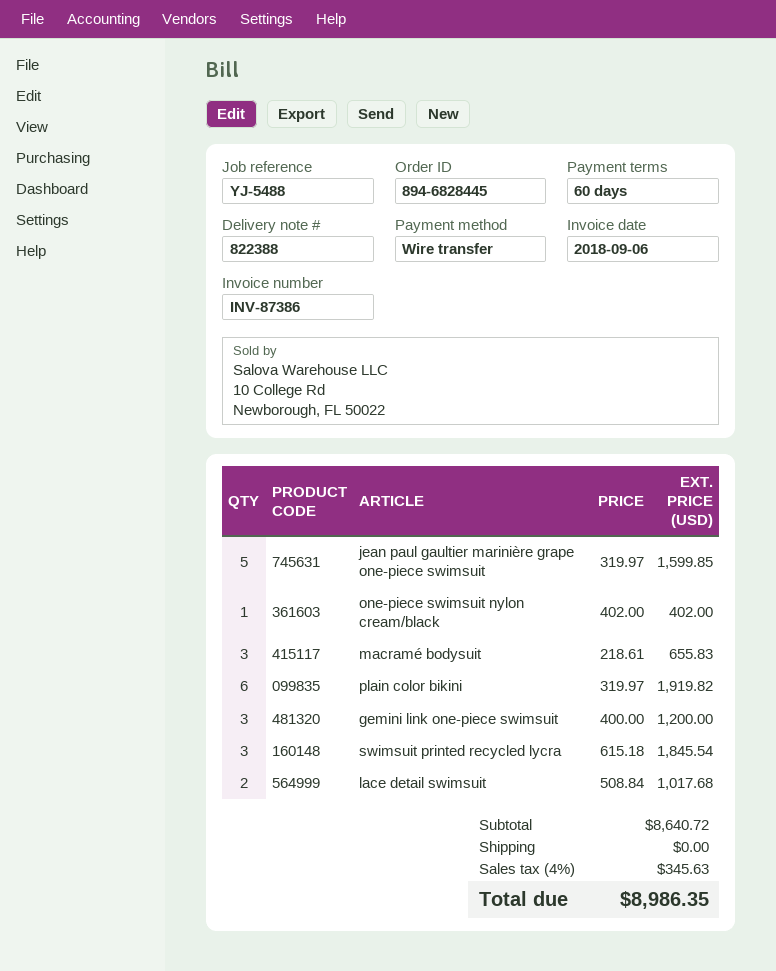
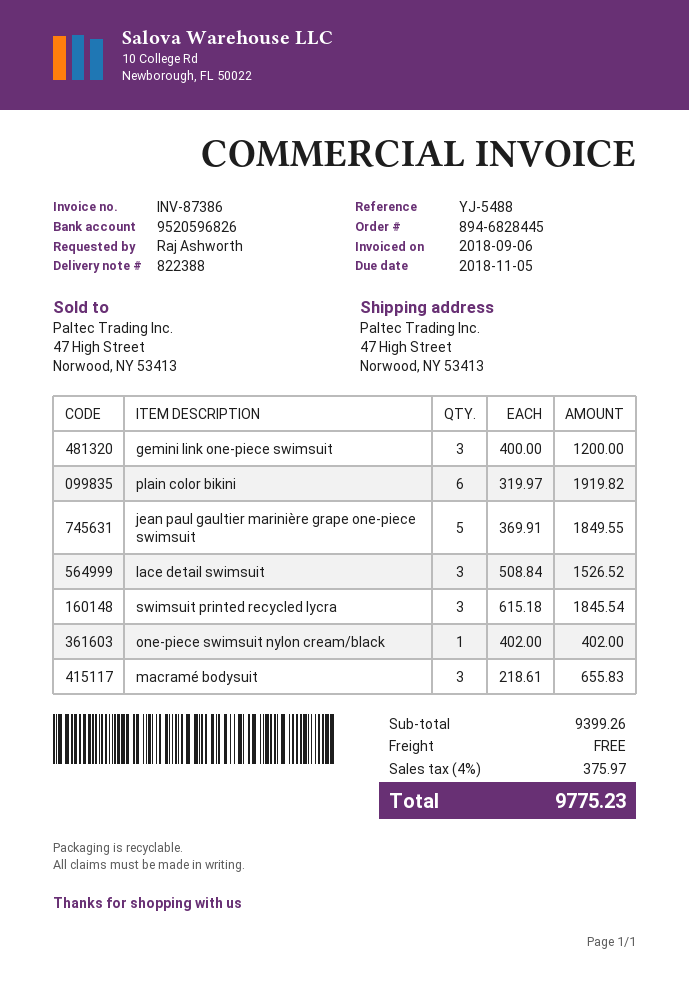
jean paul gaultier marinière grape one-piece swimsuit: 5 x 319.97 = 1599.85 -> 5 x 369.91 = 1849.55
lace detail swimsuit: 2 x 508.84 = 1017.68 -> 3 x 508.84 = 1526.52
subtotal: 8640.72 -> 9399.26
tax: 4% = 345.63 -> 4% = 375.97
total: 8986.35 -> 9775.23

